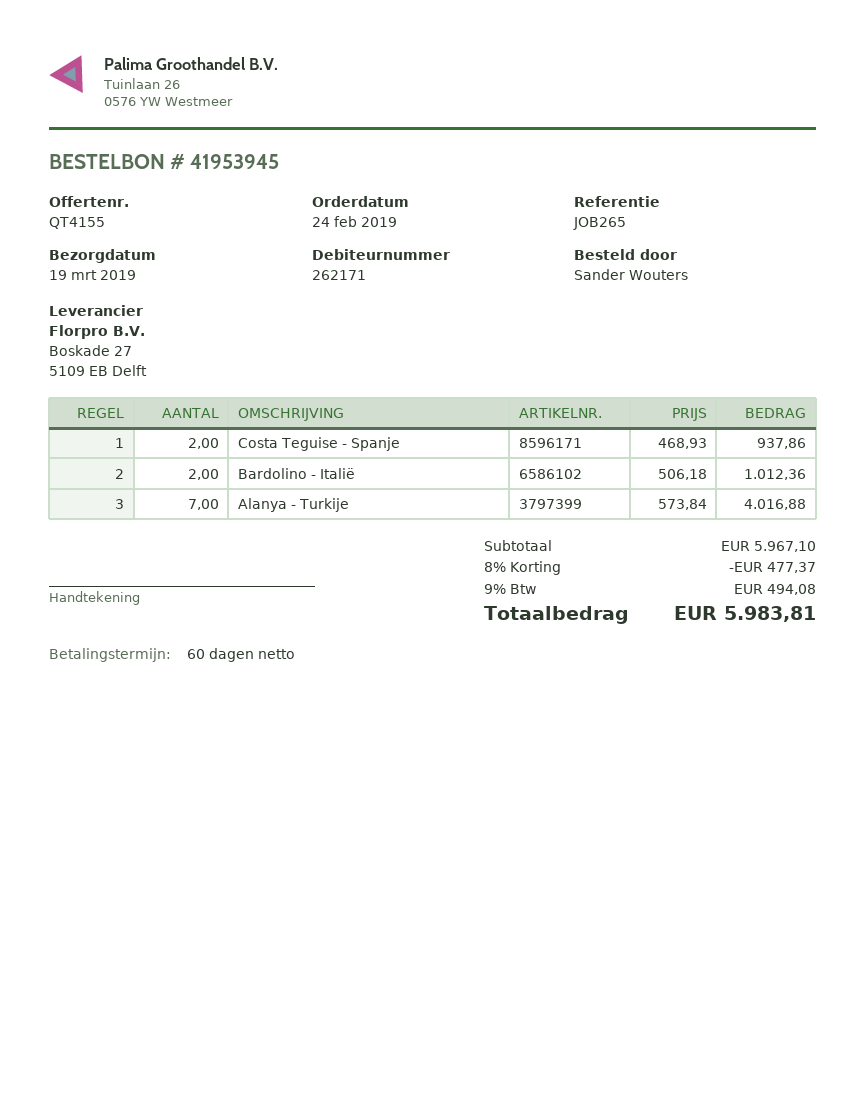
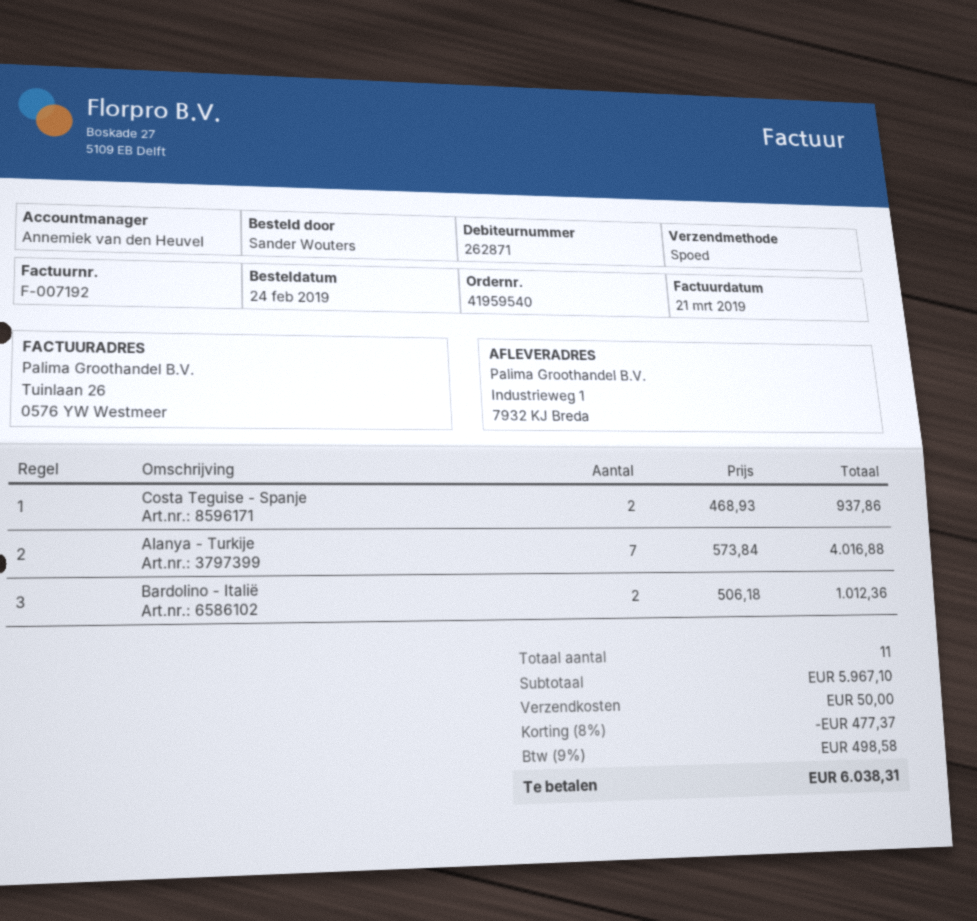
order number: 41953945 -> 41959540
customer number: 262171 -> 262871
shipping: none -> 50.00
tax: 9% = 494.08 -> 9% = 498.58
total: 5983.81 -> 6038.31

